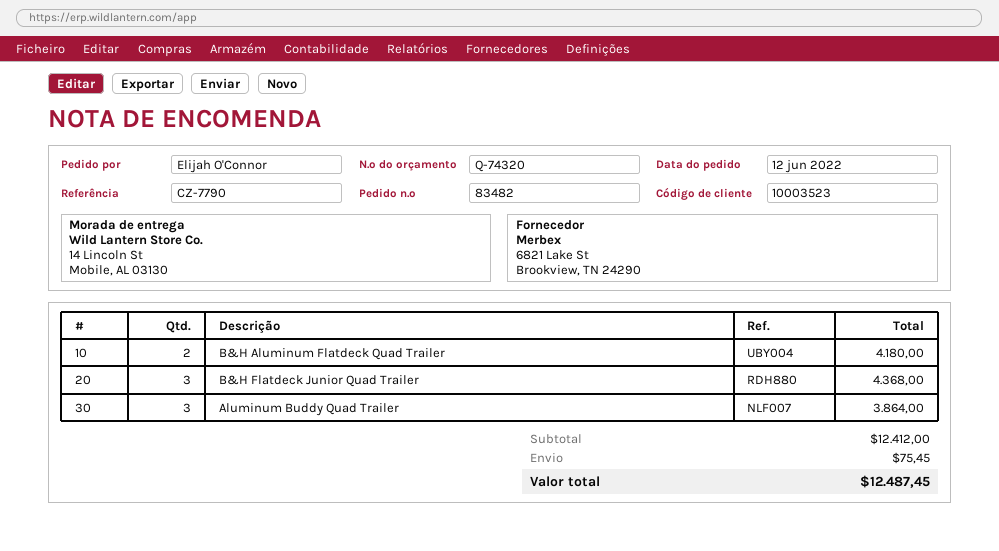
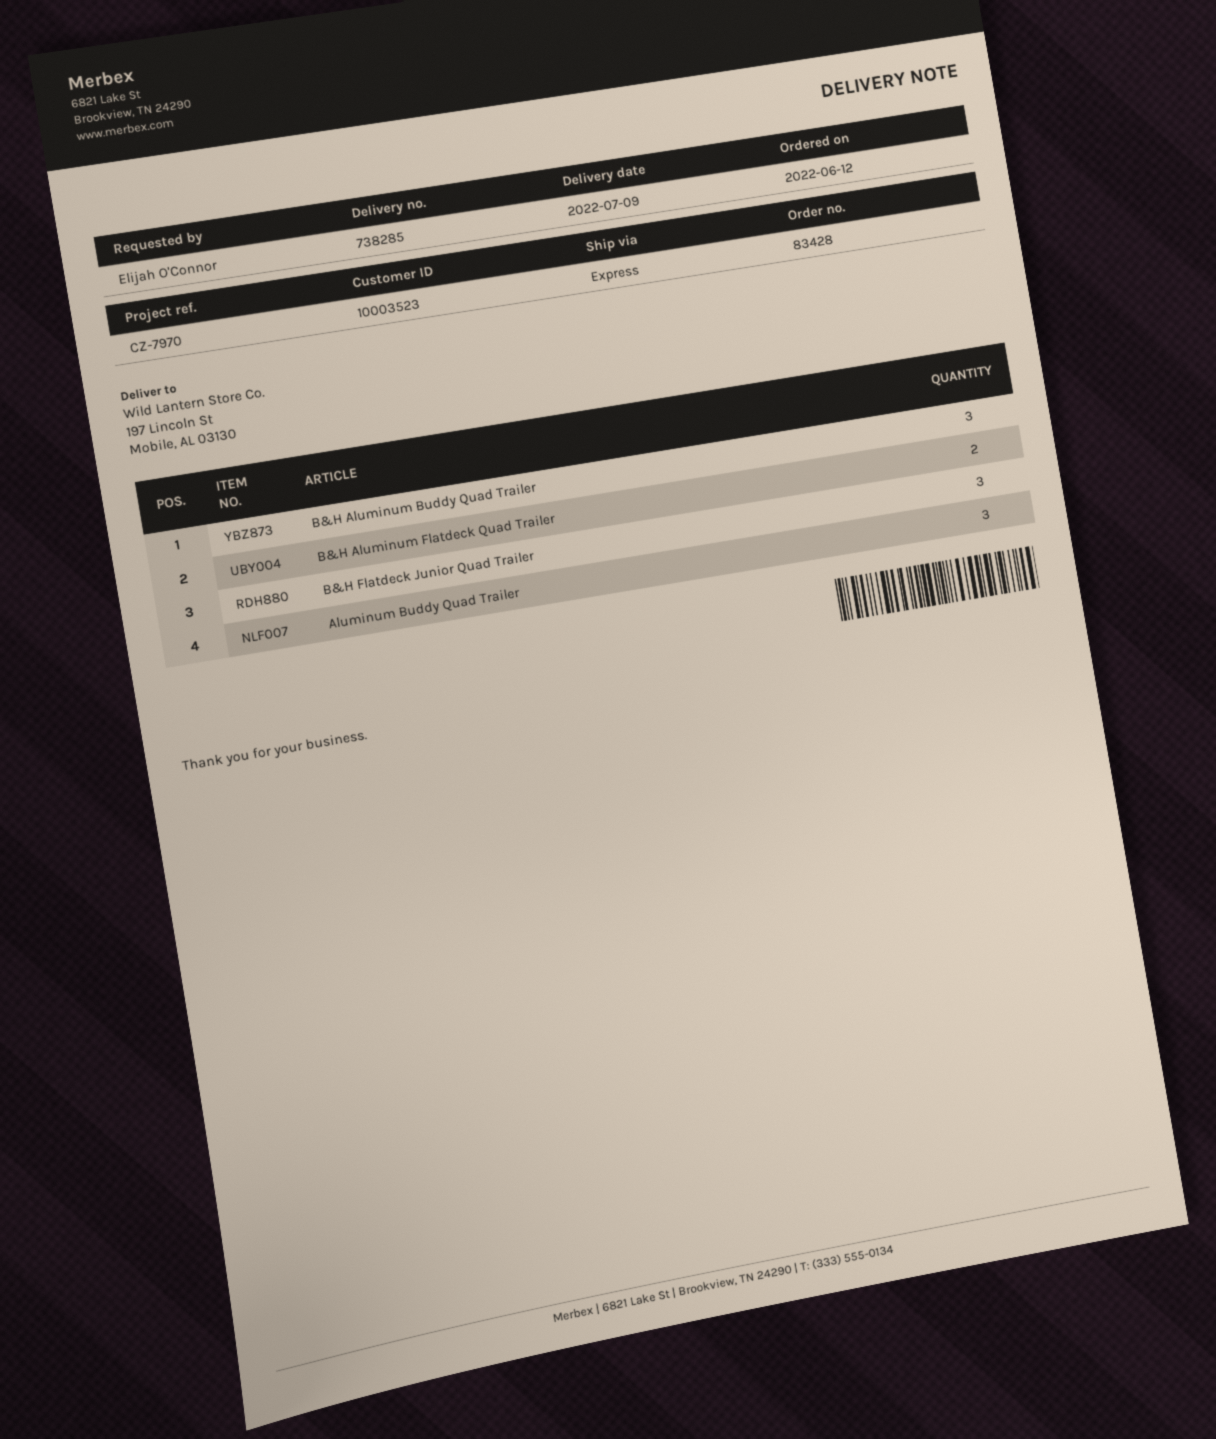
order number: 83482 -> 83428
reference: CZ-7790 -> CZ-7970
ship to: 14 Lincoln St, Mobile, AL 03130 -> 197 Lincoln St, Mobile, AL 03130
B&H Aluminum Buddy Quad Trailer: none -> 3

